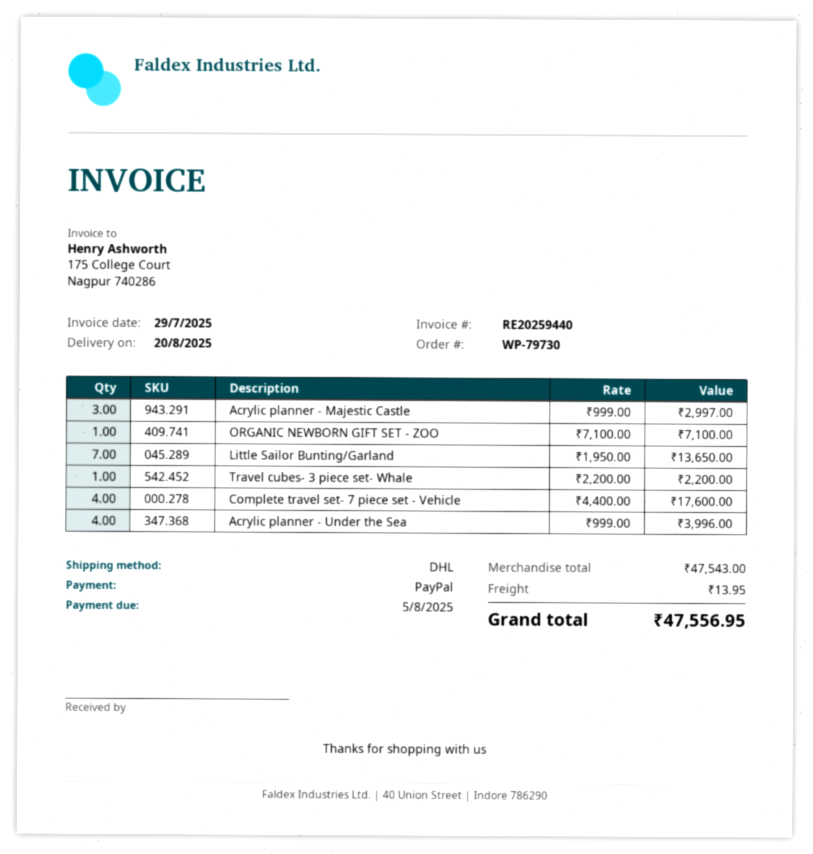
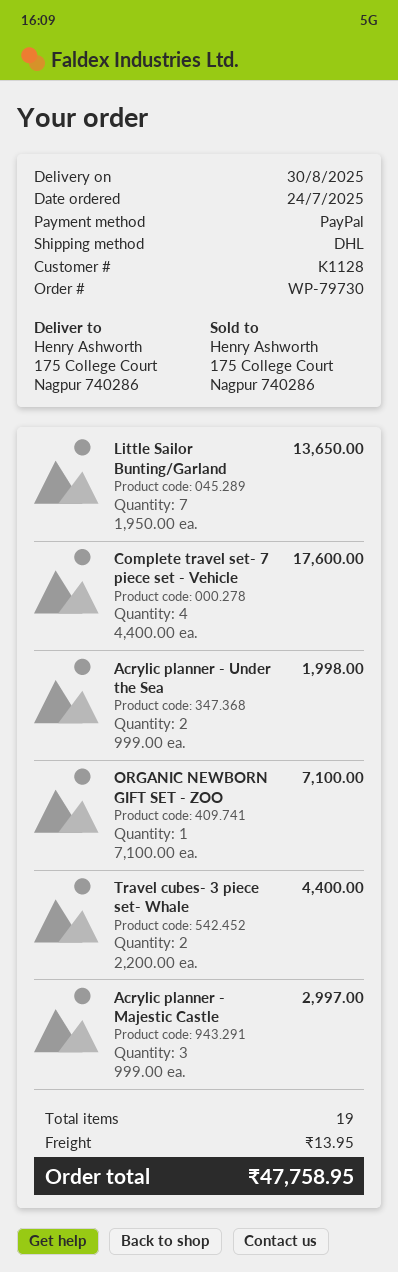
delivery date: 2025-08-20 -> 2025-08-30
Travel cubes- 3 piece set- Whale: 1 x 2200.00 = 2200.00 -> 2 x 2200.00 = 4400.00
Acrylic planner - Under the Sea: 4 x 999.00 = 3996.00 -> 2 x 999.00 = 1998.00
total: 47556.95 -> 47758.95

